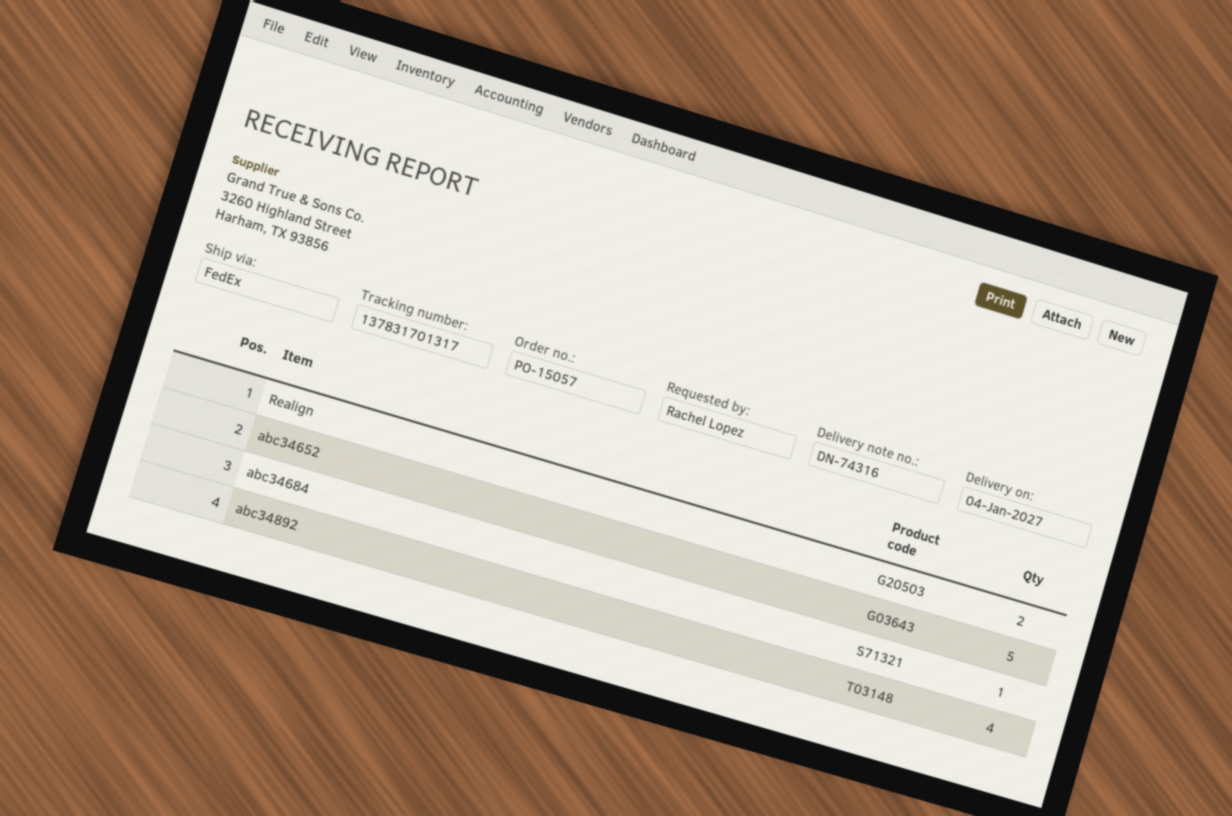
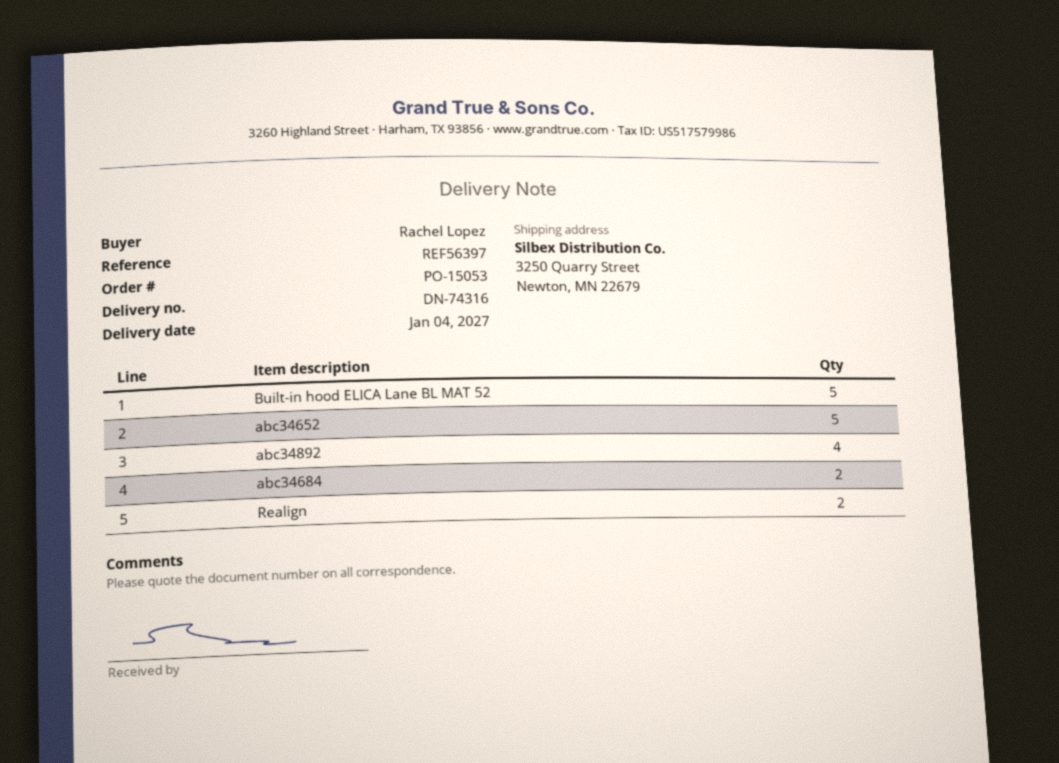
order number: PO-15057 -> PO-15053
abc34684: 1 -> 2
Built-in hood ELICA Lane BL MAT 52: none -> 5

